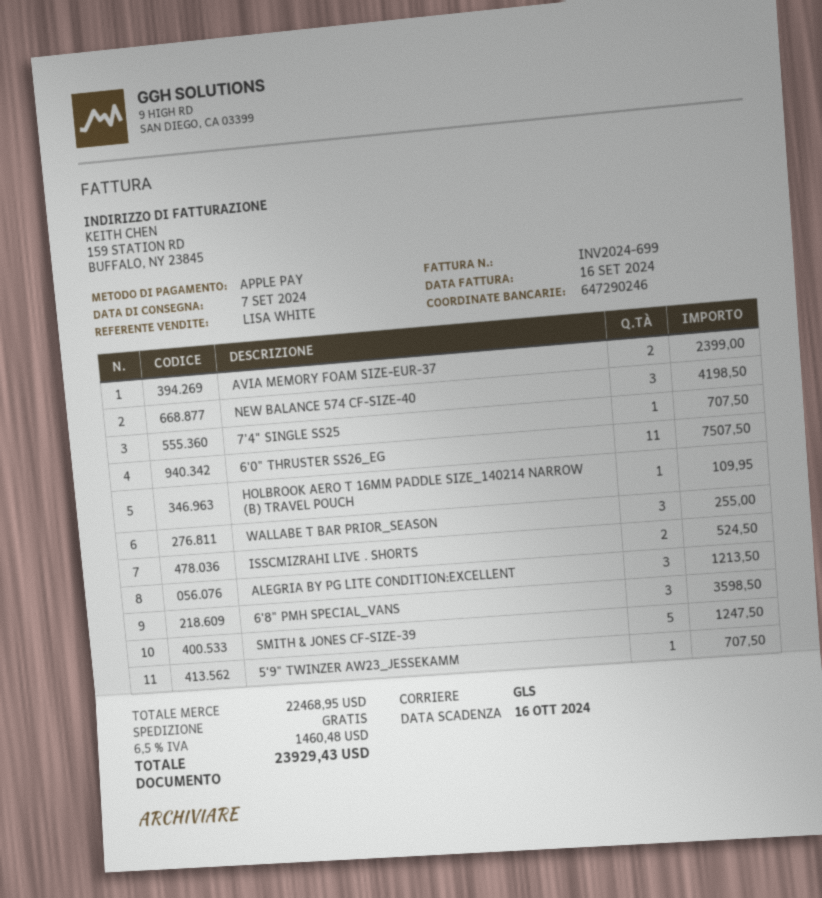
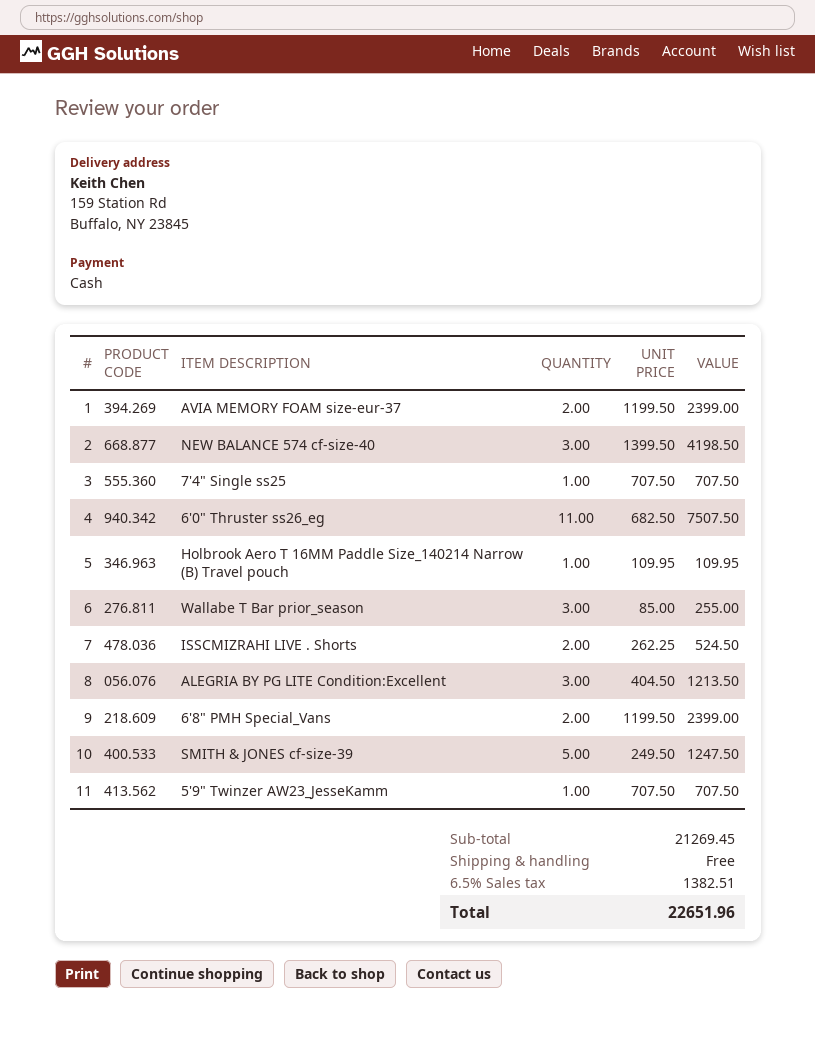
payment method: Apple Pay -> cash
6'8" PMH SPECIAL_VANS: 3 for 3598.50 -> 2 for 2399.00
subtotal: 22468.95 -> 21269.45
tax: 6.5% = 1460.48 -> 6.5% = 1382.51
total: 23929.43 -> 22651.96

